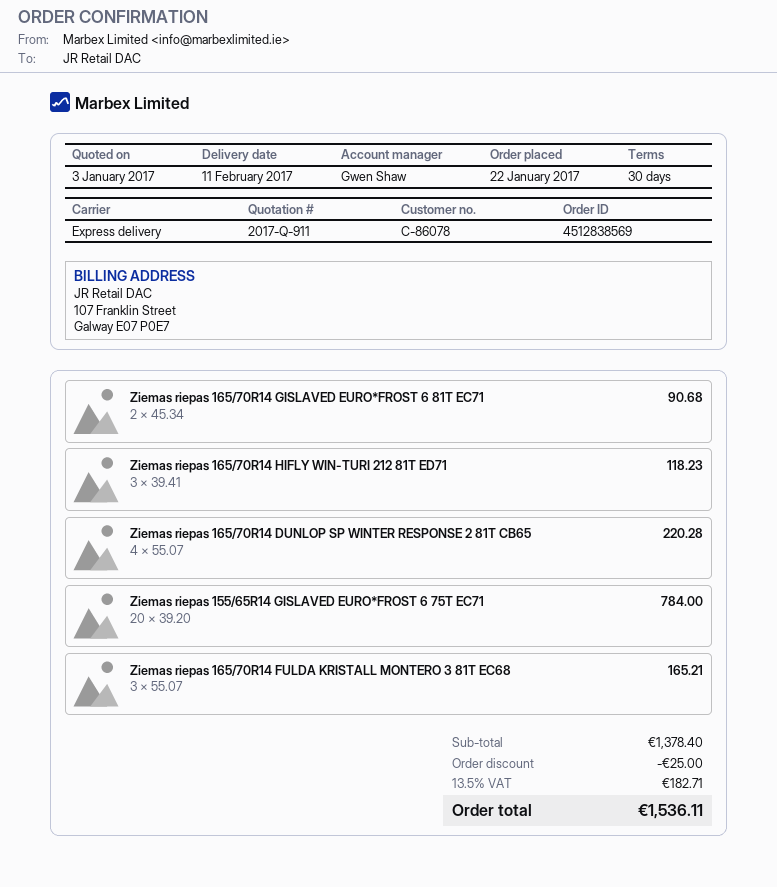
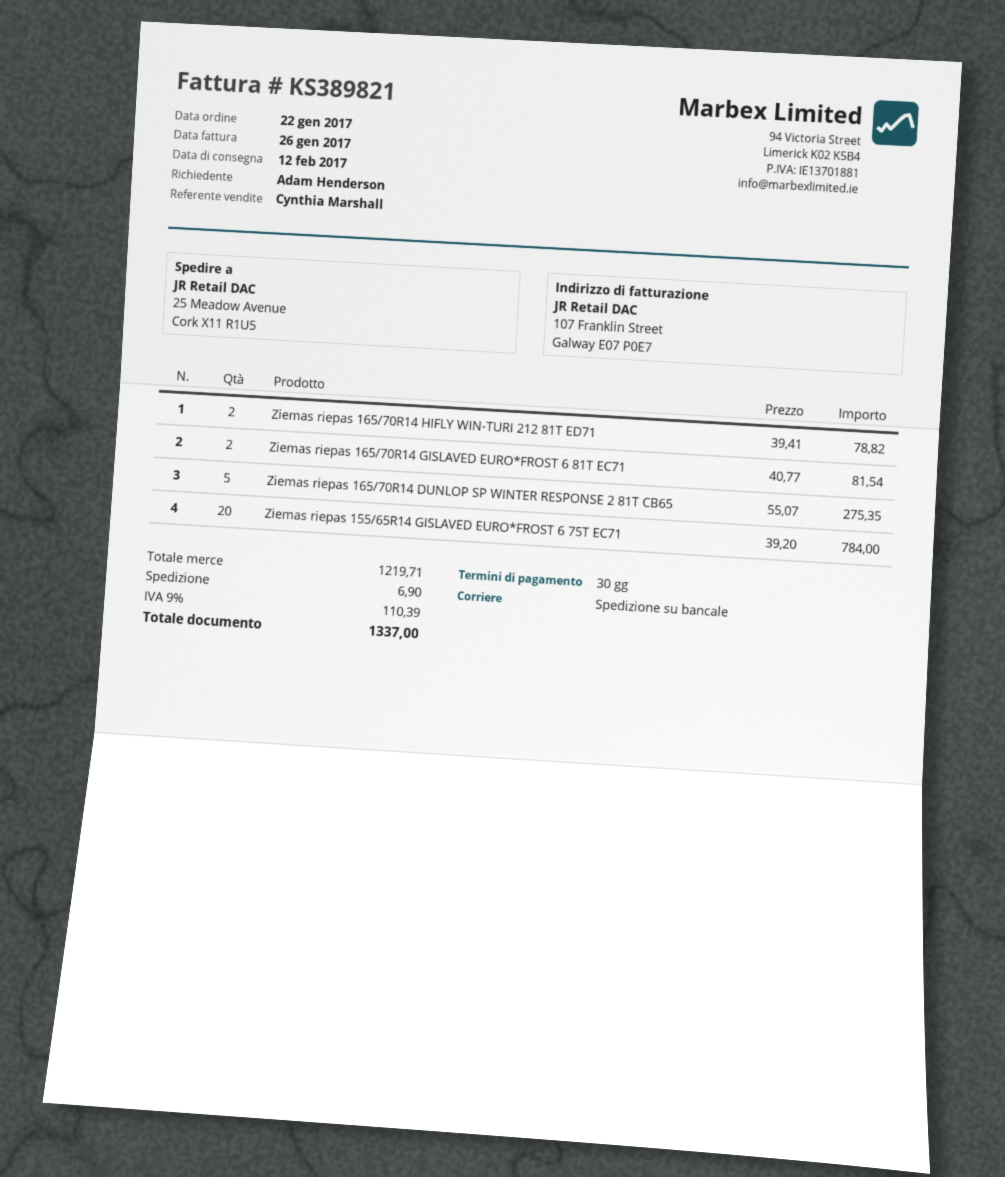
delivery date: 2017-02-11 -> 2017-02-12
sales rep: Gwen Shaw -> Cynthia Marshall
shipping method: express -> pallet freight
Ziemas riepas 165/70R14 GISLAVED EURO*FROST 6 81T EC71: 2 x 45.34 = 90.68 -> 2 x 40.77 = 81.54
Ziemas riepas 165/70R14 HIFLY WIN-TURI 212 81T ED71: 3 x 39.41 = 118.23 -> 2 x 39.41 = 78.82
Ziemas riepas 165/70R14 DUNLOP SP WINTER RESPONSE 2 81T CB65: 4 x 55.07 = 220.28 -> 5 x 55.07 = 275.35
Ziemas riepas 165/70R14 FULDA KRISTALL MONTERO 3 81T EC68: 3 x 55.07 = 165.21 -> none
subtotal: 1378.40 -> 1219.71
discount: 25.00 -> none
shipping: none -> 6.90
tax: 13.5% = 182.71 -> 9% = 110.39
total: 1536.11 -> 1337.00

